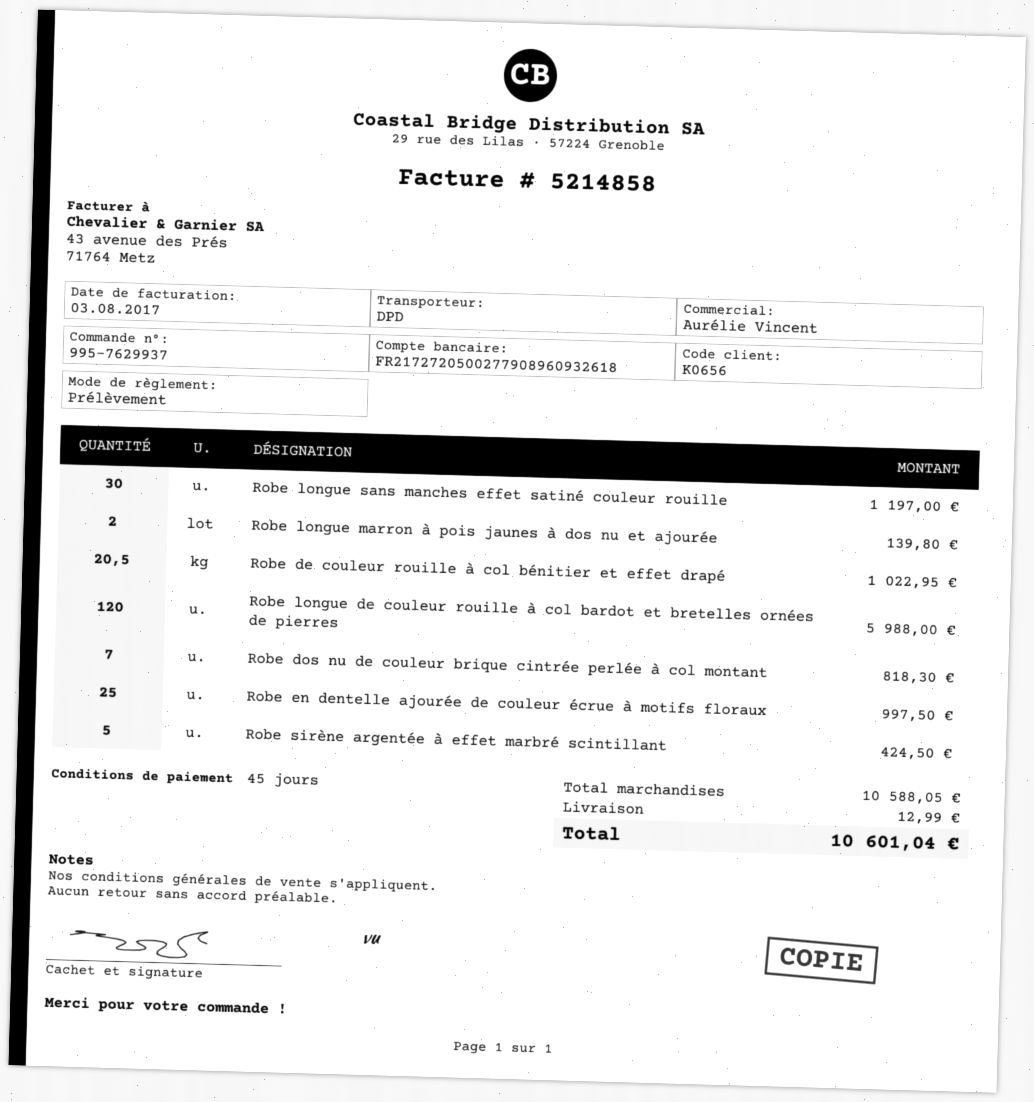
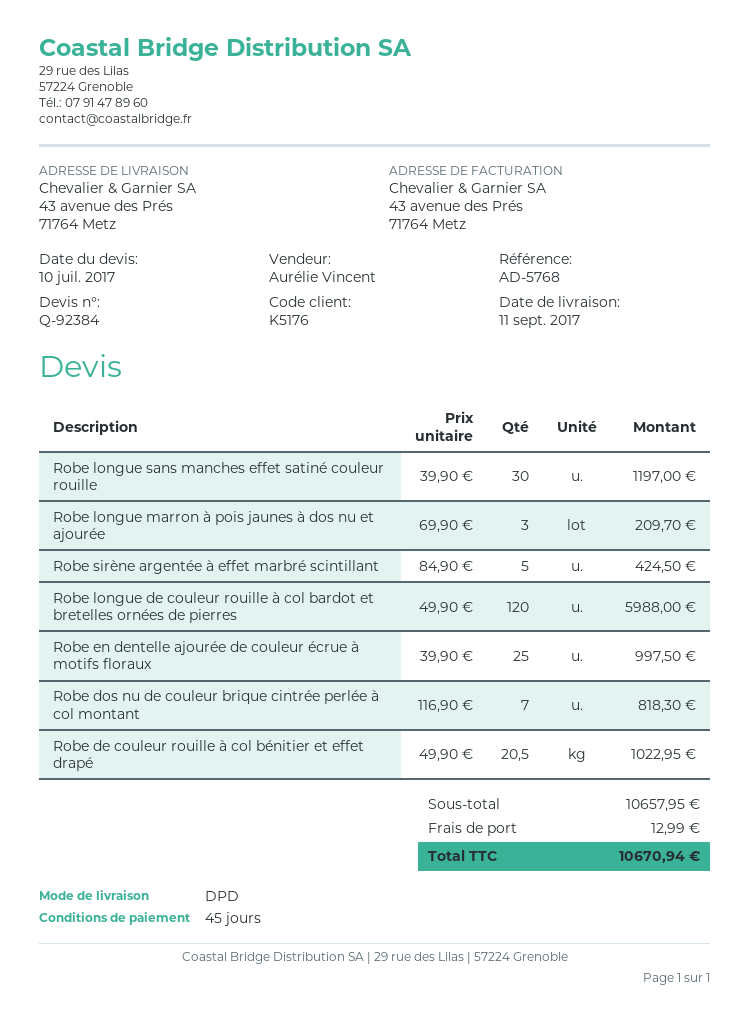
customer number: K0656 -> K5176
Robe longue marron à pois jaunes à dos nu et ajourée: 2 for 139.80 -> 3 for 209.70
subtotal: 10588.05 -> 10657.95
total: 10601.04 -> 10670.94

